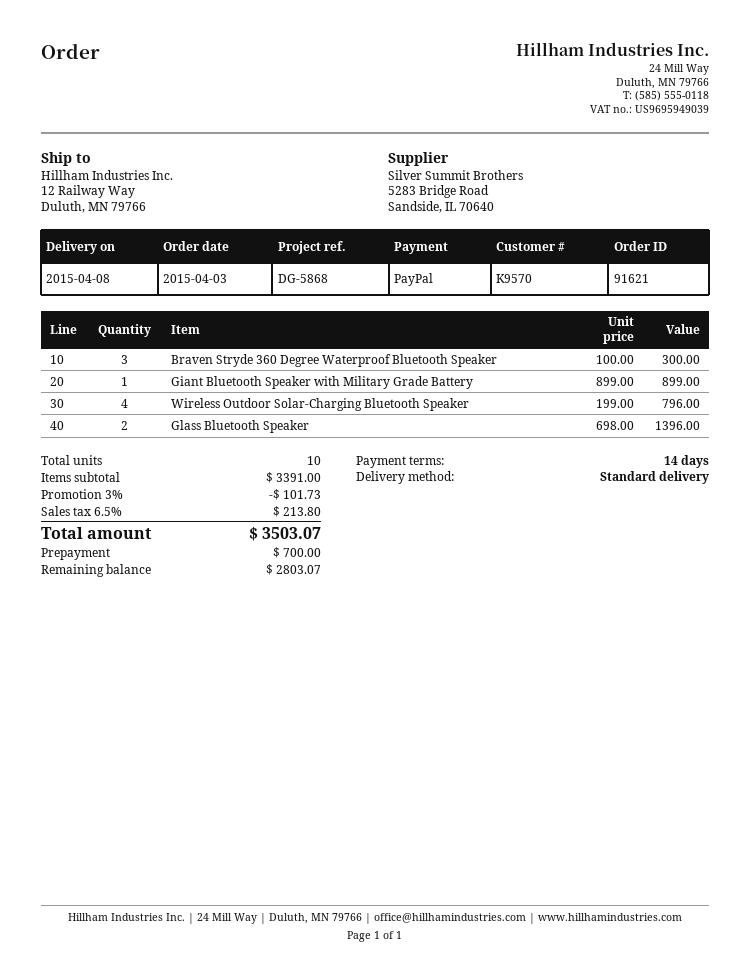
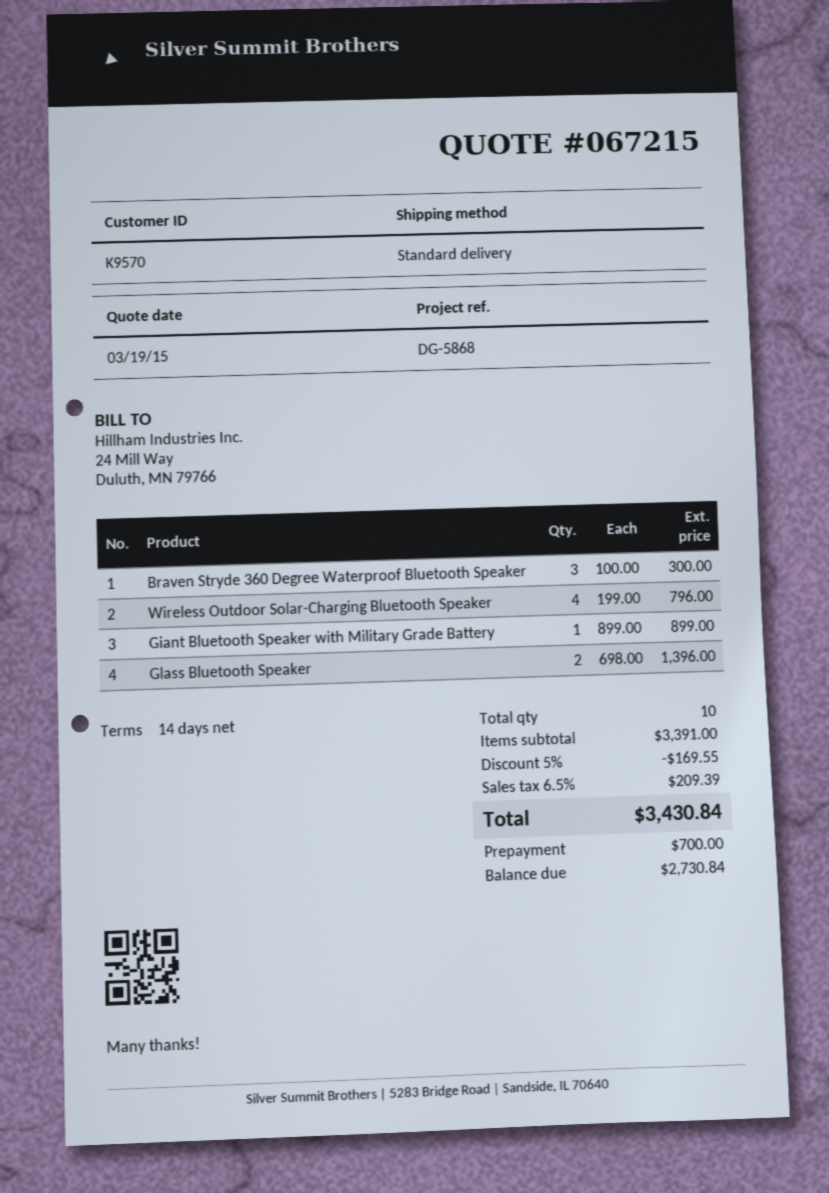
discount: 3% = 101.73 -> 5% = 169.55
tax: 6.5% = 213.80 -> 6.5% = 209.39
total: 3503.07 -> 3430.84
balance: 2803.07 -> 2730.84

